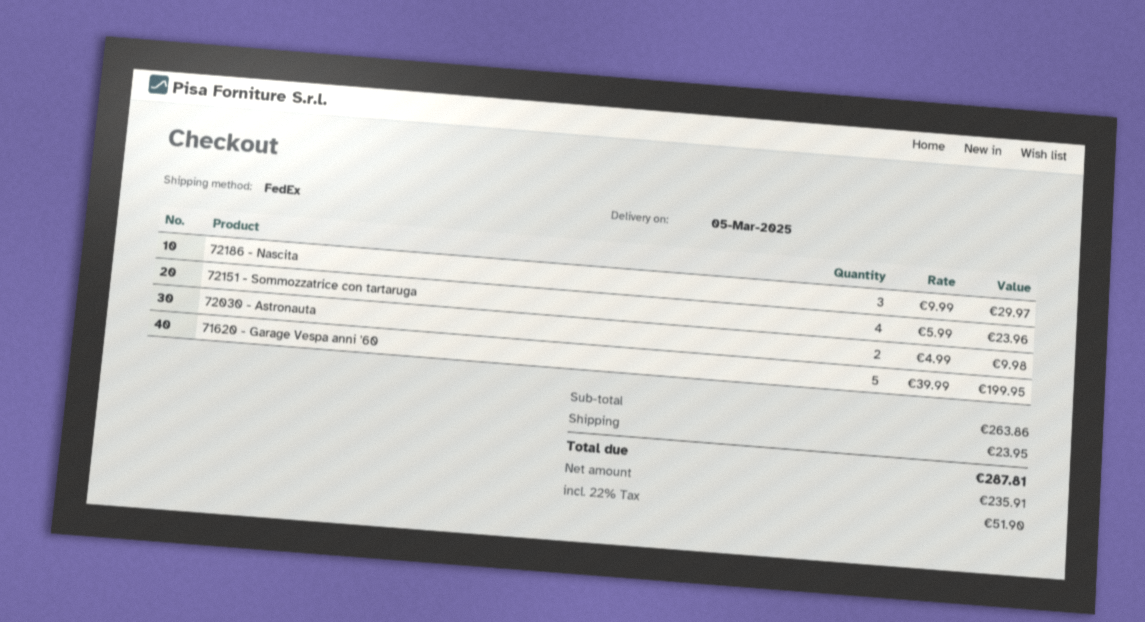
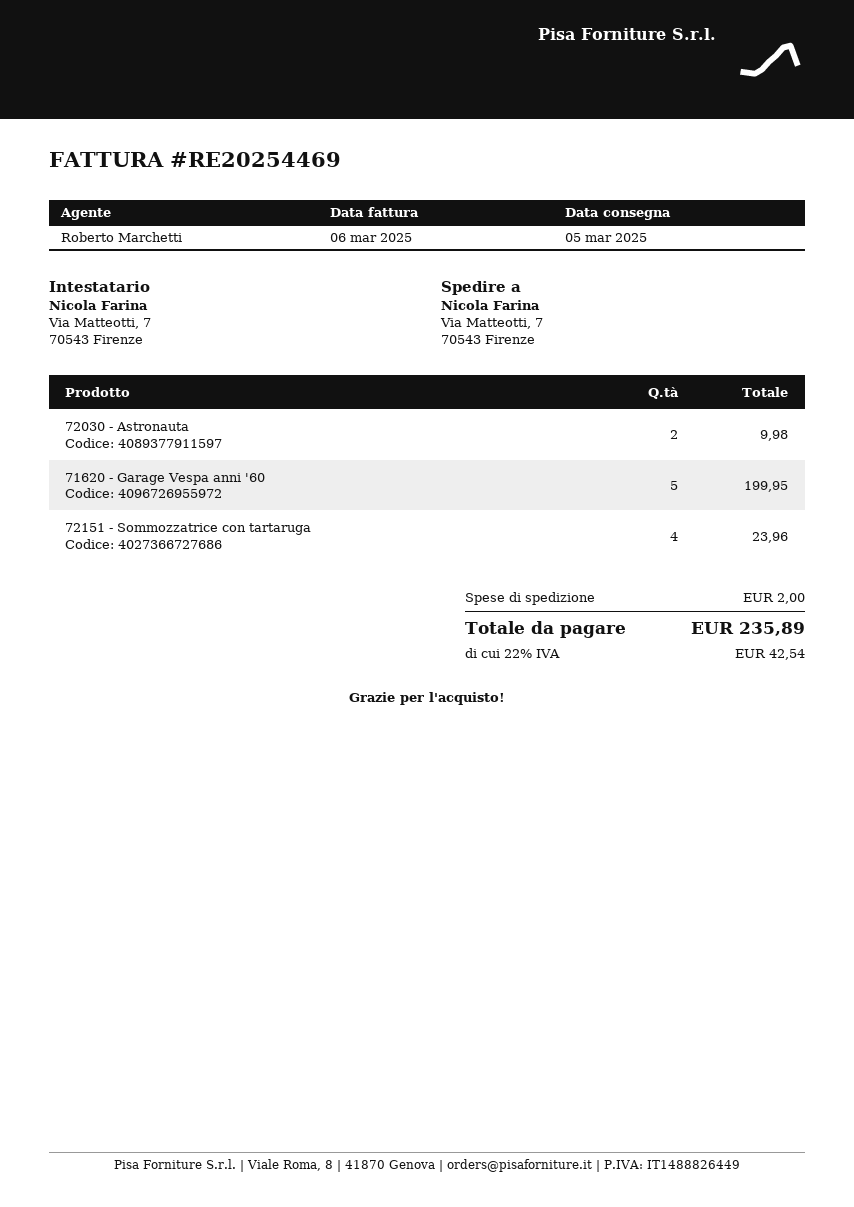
72186 - Nascita: 3 for 29.97 -> none
shipping: 23.95 -> 2.00
tax: 22% = 51.90 -> 22% = 42.54
total: 287.81 -> 235.89

